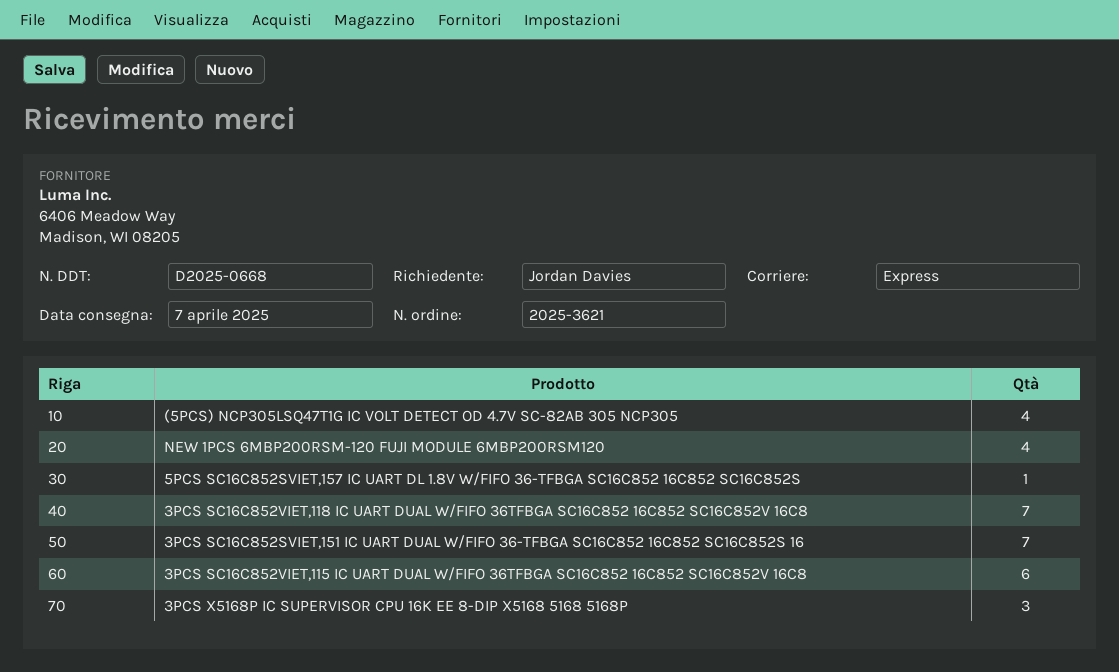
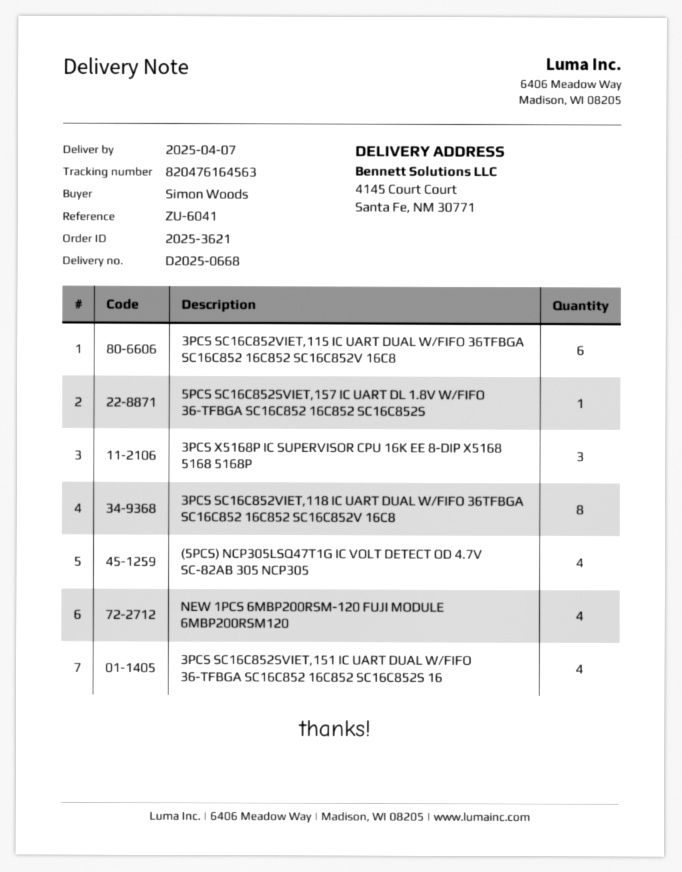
ordered by: Jordan Davies -> Simon Woods
3PCS SC16C852VIET,118 IC UART DUAL W/FIFO 36TFBGA SC16C852 16C852 SC16C852V 16C8: 7 -> 8
3PCS SC16C852SVIET,151 IC UART DUAL W/FIFO 36-TFBGA SC16C852 16C852 SC16C852S 16: 7 -> 4

